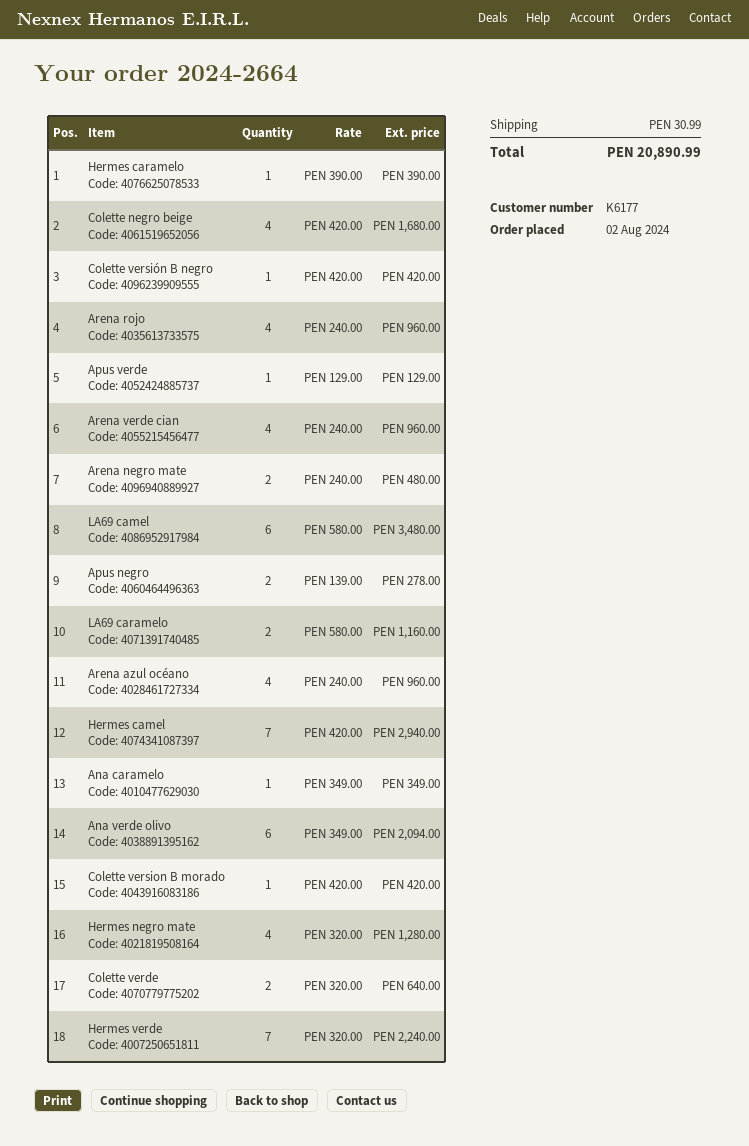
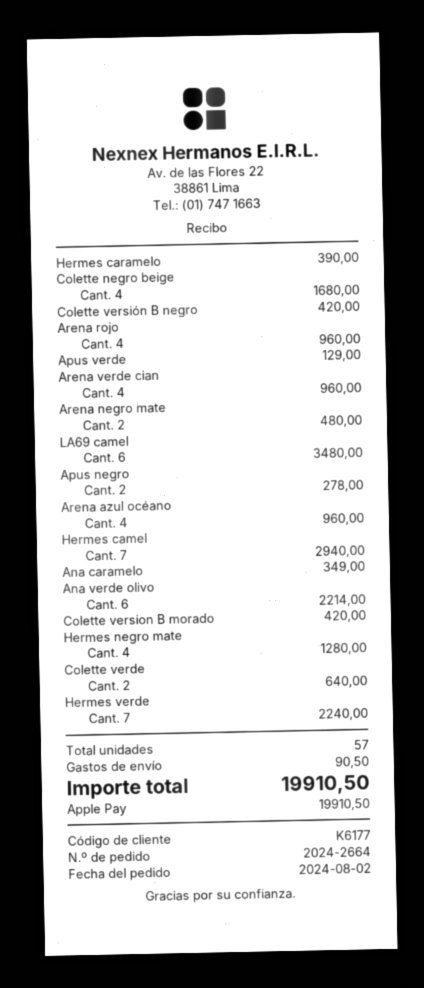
LA69 caramelo: 2 for 1160.00 -> none
Ana verde olivo: 6 for 2094.00 -> 6 for 2214.00
shipping: 30.99 -> 90.50
total: 20890.99 -> 19910.50

